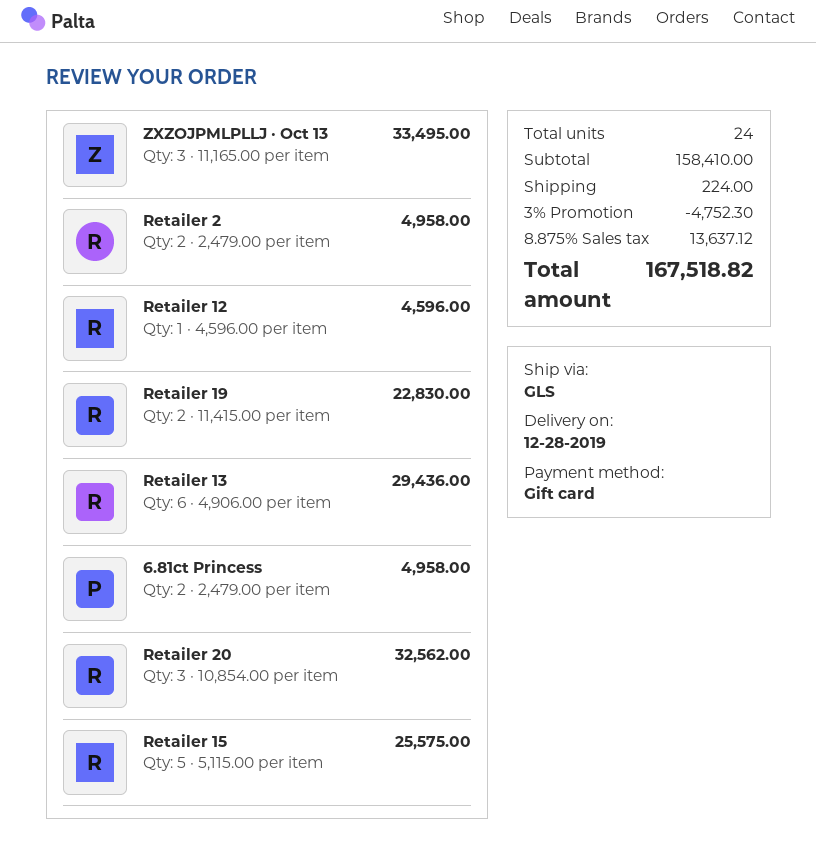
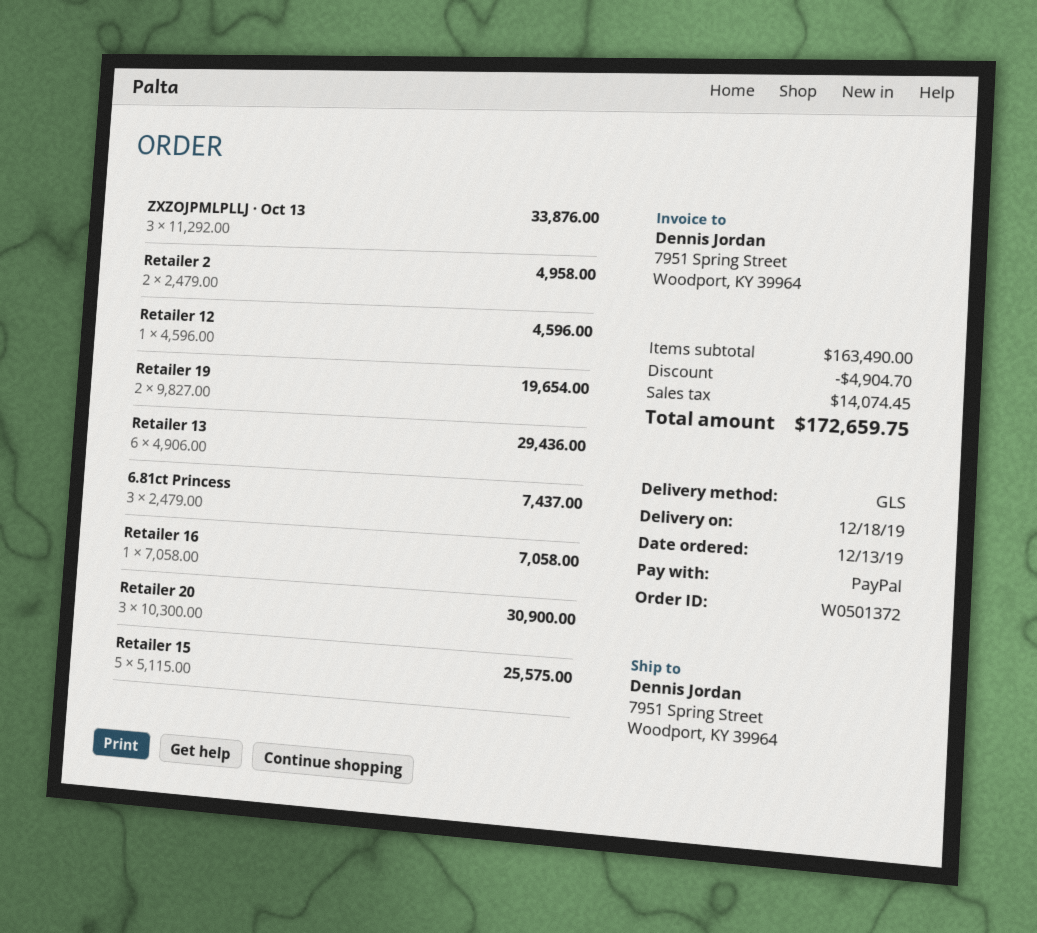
delivery date: 2019-12-28 -> 2019-12-18
payment method: gift card -> PayPal
ZXZOJPMLPLLJ · Oct 13: 3 x 11165.00 = 33495.00 -> 3 x 11292.00 = 33876.00
Retailer 19: 2 x 11415.00 = 22830.00 -> 2 x 9827.00 = 19654.00
6.81ct Princess: 2 x 2479.00 = 4958.00 -> 3 x 2479.00 = 7437.00
Retailer 20: 3 x 10854.00 = 32562.00 -> 3 x 10300.00 = 30900.00
Retailer 16: none -> 1 x 7058.00 = 7058.00
subtotal: 158410.00 -> 163490.00
discount: 4752.30 -> 4904.70
shipping: 224.00 -> none
tax: 13637.12 -> 14074.45
total: 167518.82 -> 172659.75

